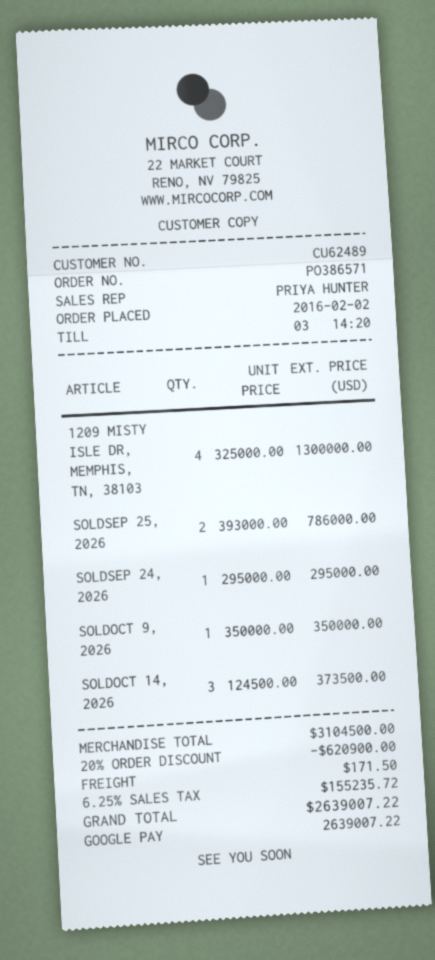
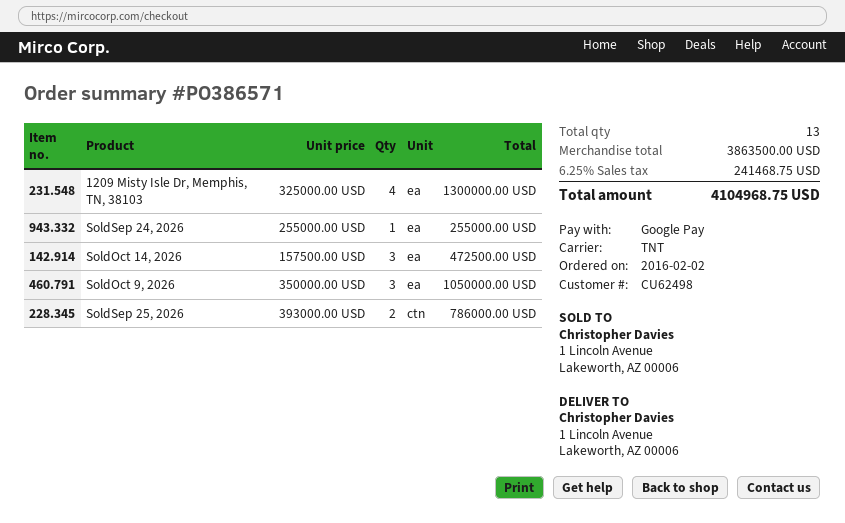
customer number: CU62489 -> CU62498
SOLDSEP 24, 2026: 1 x 295000.00 = 295000.00 -> 1 x 255000.00 = 255000.00
SOLDOCT 9, 2026: 1 x 350000.00 = 350000.00 -> 3 x 350000.00 = 1050000.00
SOLDOCT 14, 2026: 3 x 124500.00 = 373500.00 -> 3 x 157500.00 = 472500.00
subtotal: 3104500.00 -> 3863500.00
discount: 20% = 620900.00 -> none
shipping: 171.50 -> none
tax: 6.25% = 155235.72 -> 6.25% = 241468.75
total: 2639007.22 -> 4104968.75

